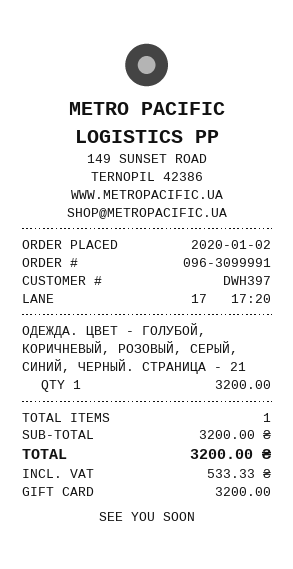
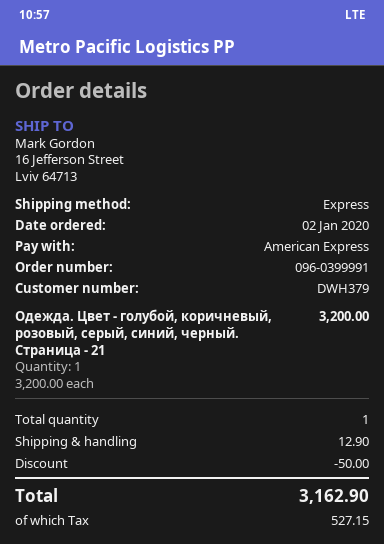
order number: 096-3099991 -> 096-0399991
customer number: DWH397 -> DWH379
payment method: gift card -> American Express
discount: none -> 50.00
shipping: none -> 12.90
tax: 533.33 -> 527.15
total: 3200.00 -> 3162.90

